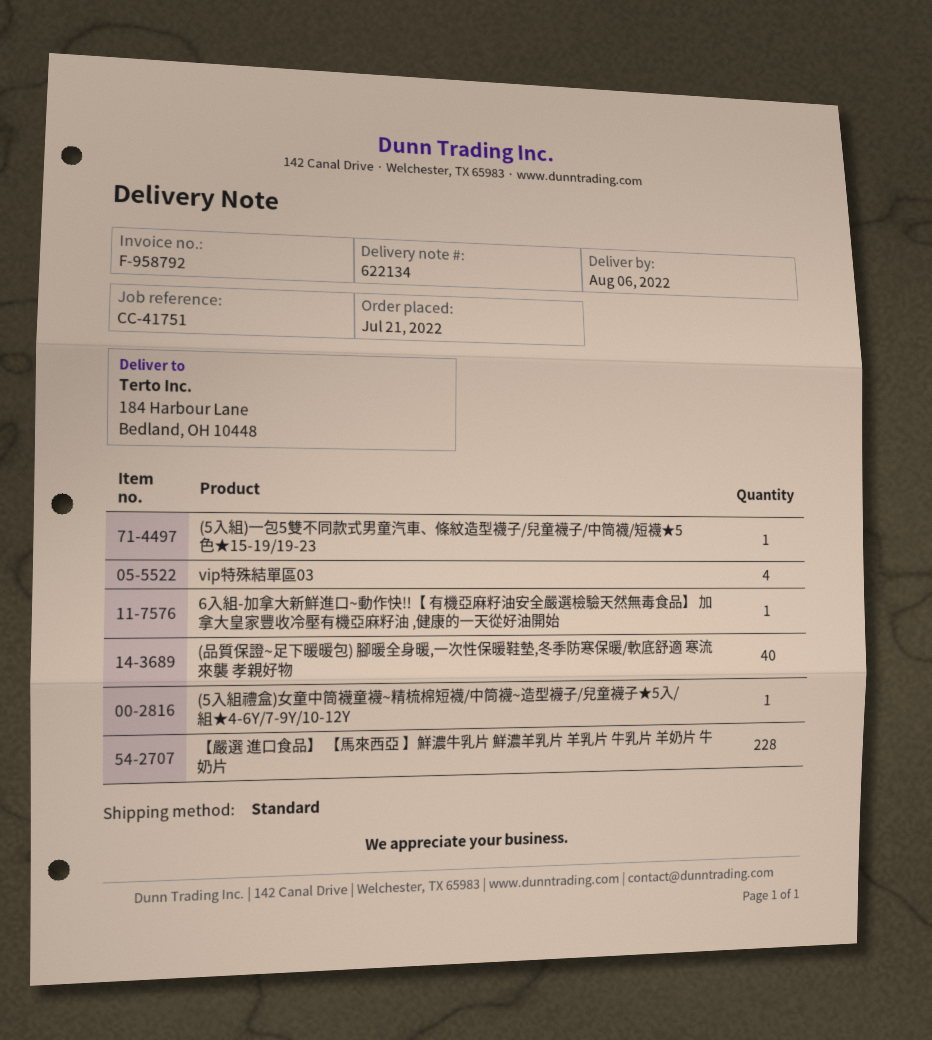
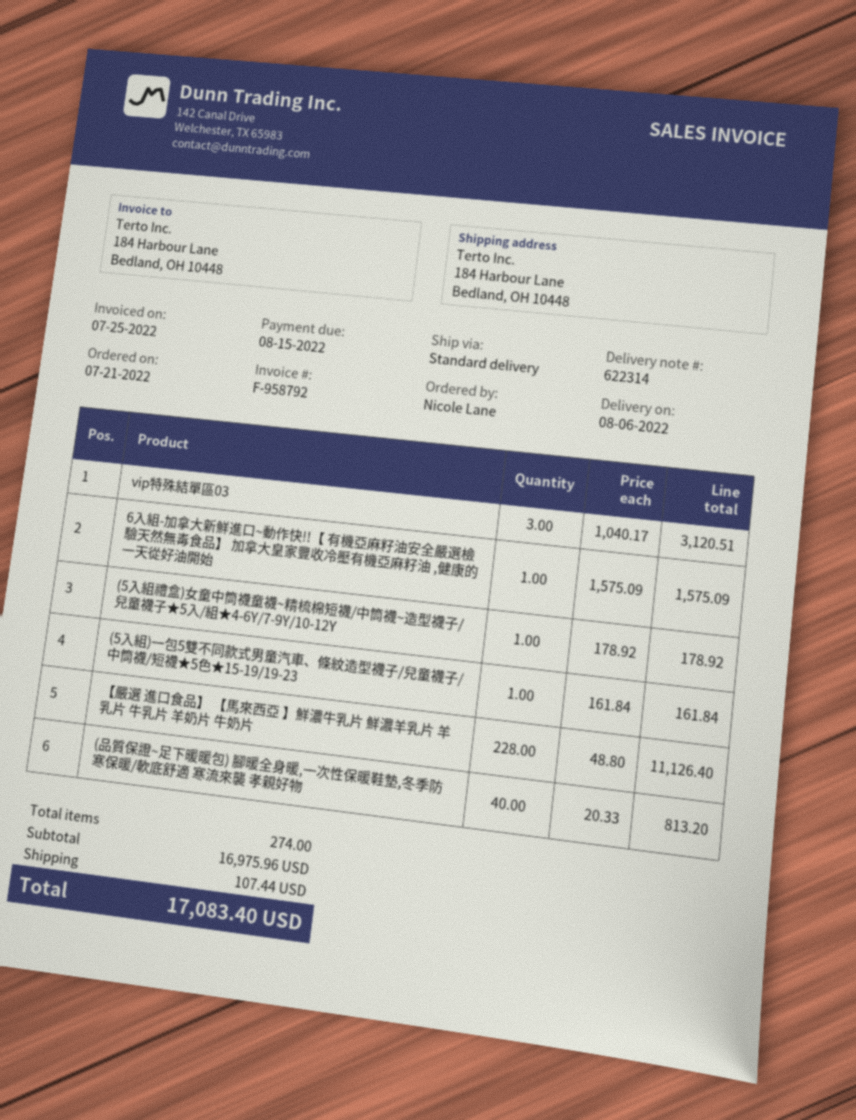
delivery note number: 622134 -> 622314
vip特殊結單區03: 4 -> 3

